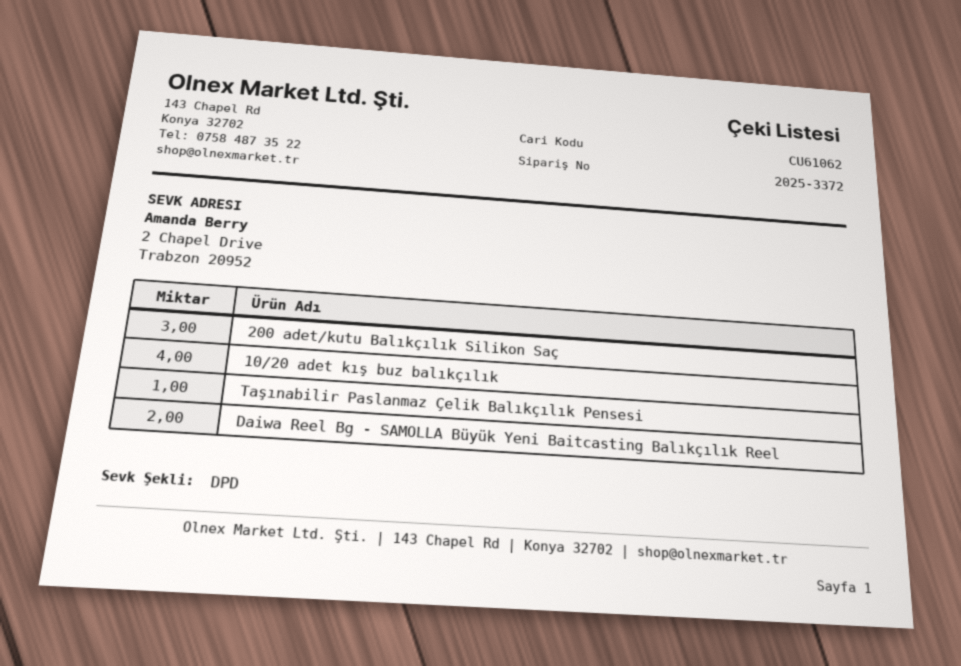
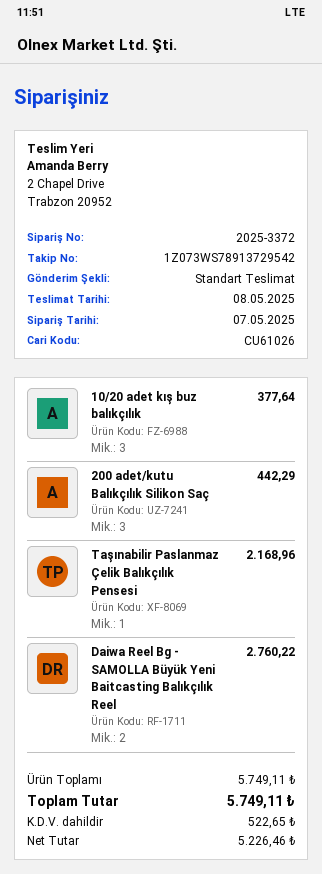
customer number: CU61062 -> CU61026
shipping method: DPD -> standard
10/20 adet kış buz balıkçılık: 4 -> 3

